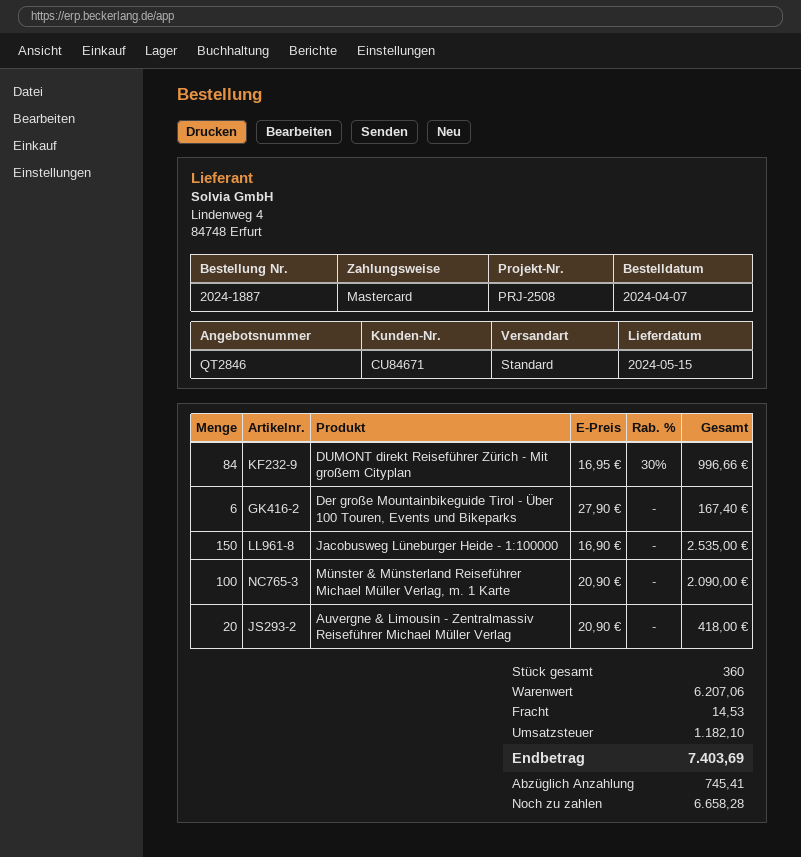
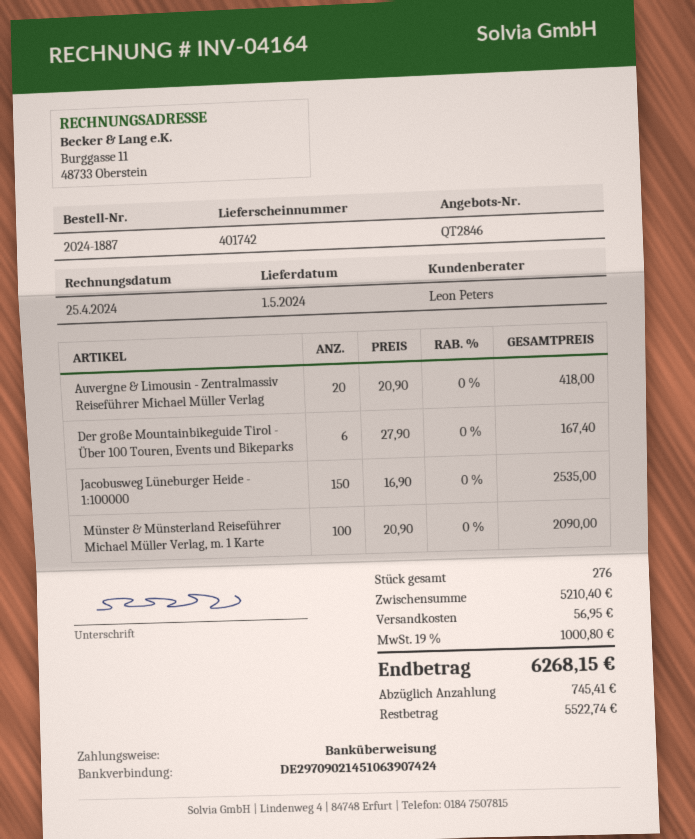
delivery date: 2024-05-15 -> 2024-05-01
payment method: Mastercard -> bank transfer
DUMONT direkt Reiseführer Zürich - Mit großem Cityplan: 84 x 16.95 - 30% = 996.66 -> none
total quantity: 360 -> 276
subtotal: 6207.06 -> 5210.40
shipping: 14.53 -> 56.95
tax: 1182.10 -> 1000.80
total: 7403.69 -> 6268.15
balance: 6658.28 -> 5522.74

